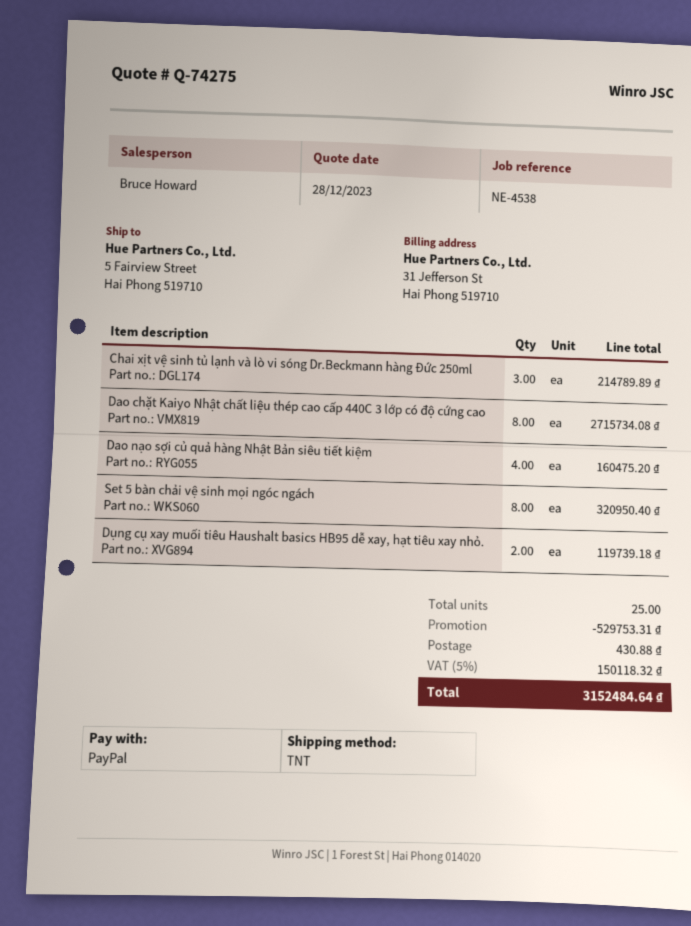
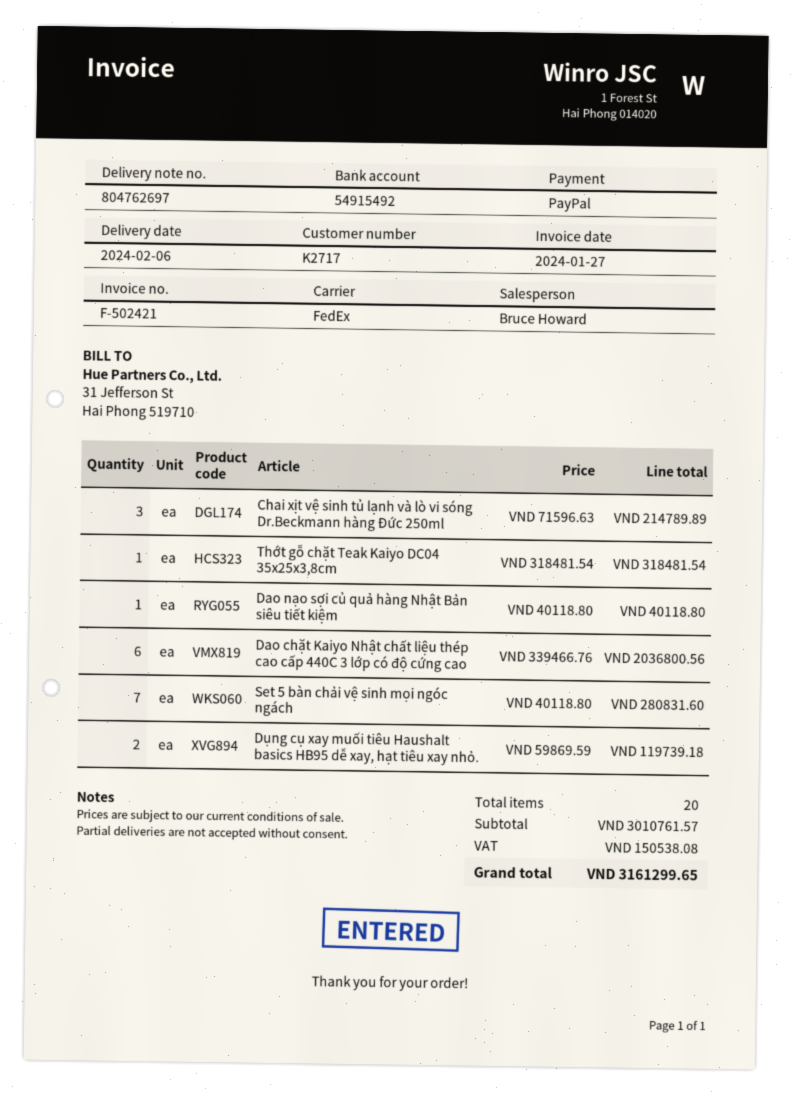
shipping method: TNT -> FedEx
Dao chặt Kaiyo Nhật chất liệu thép cao cấp 440C 3 lớp có độ cứng cao: 8 for 2715734.08 -> 6 for 2036800.56
Dao nạo sợi củ quả hàng Nhật Bản siêu tiết kiệm: 4 for 160475.20 -> 1 for 40118.80
Set 5 bàn chải vệ sinh mọi ngóc ngách: 8 for 320950.40 -> 7 for 280831.60
Thớt gỗ chặt Teak Kaiyo DC04 35x25x3,8cm: none -> 1 for 318481.54
total quantity: 25 -> 20
discount: 529753.31 -> none
shipping: 430.88 -> none
tax: 150118.32 -> 150538.08
total: 3152484.64 -> 3161299.65

